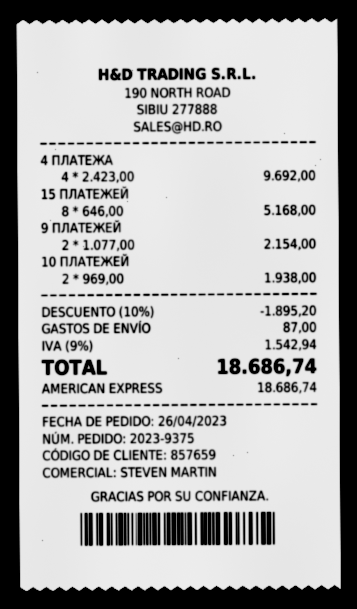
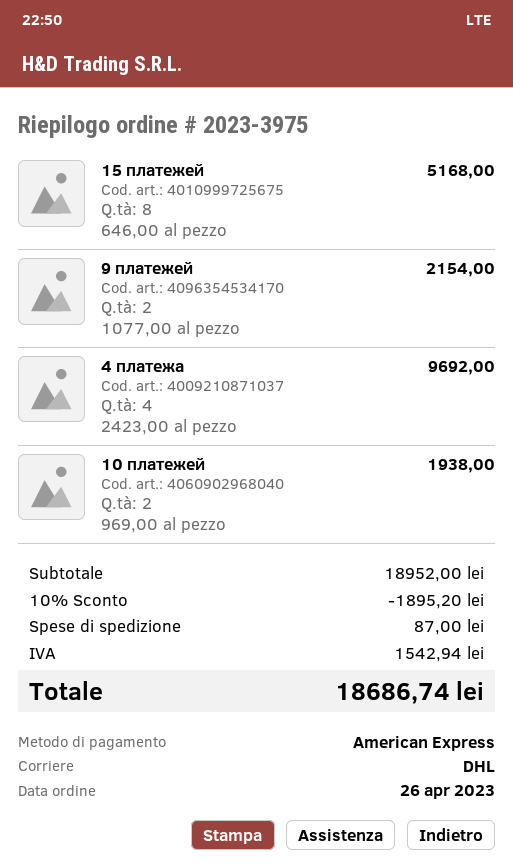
order number: 2023-9375 -> 2023-3975

